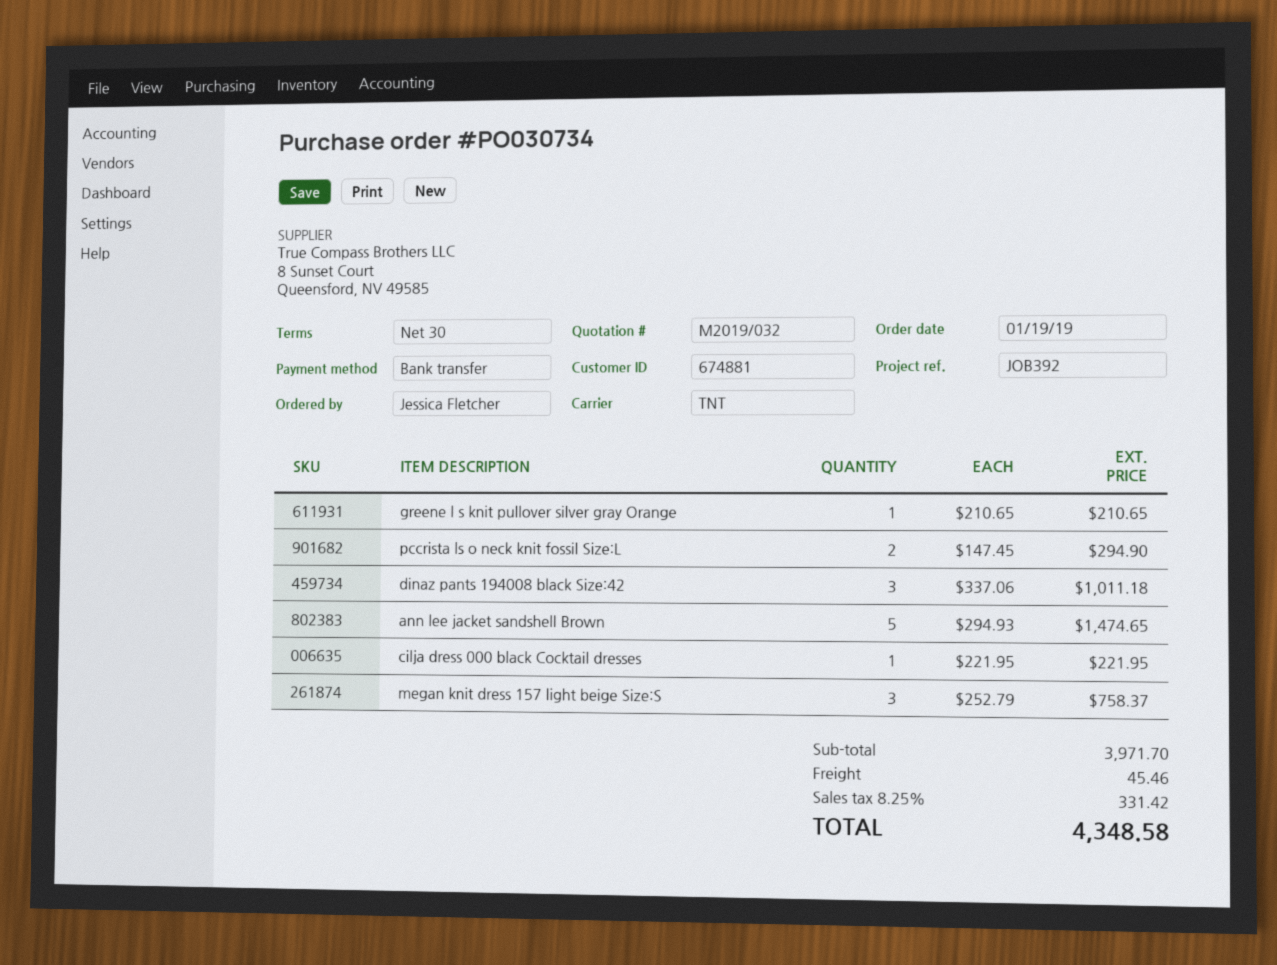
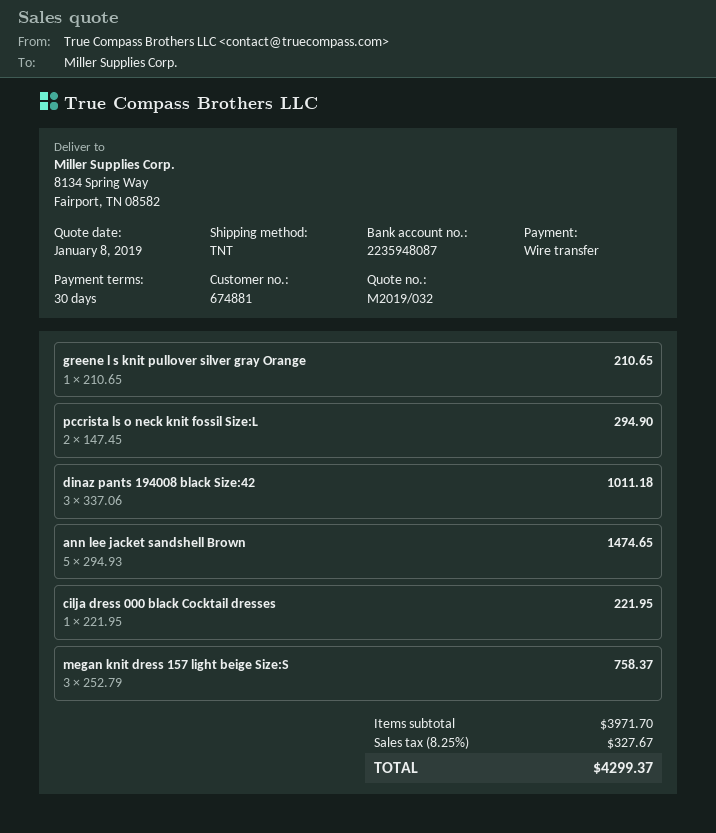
shipping: 45.46 -> none
tax: 8.25% = 331.42 -> 8.25% = 327.67
total: 4348.58 -> 4299.37

